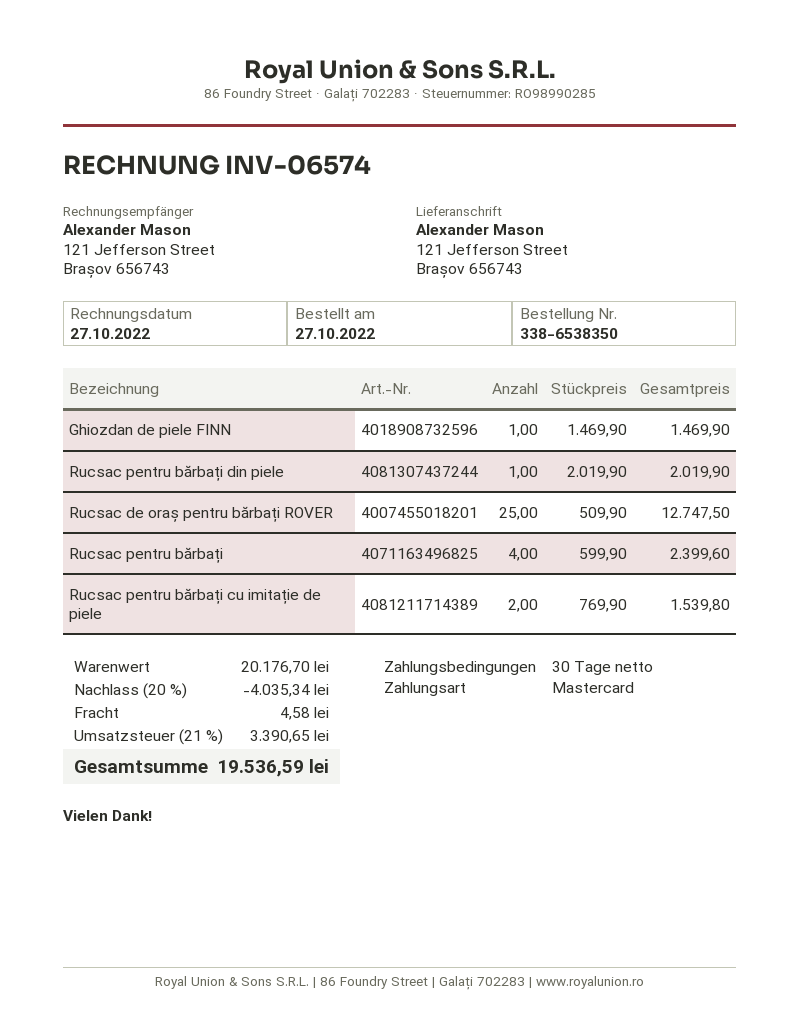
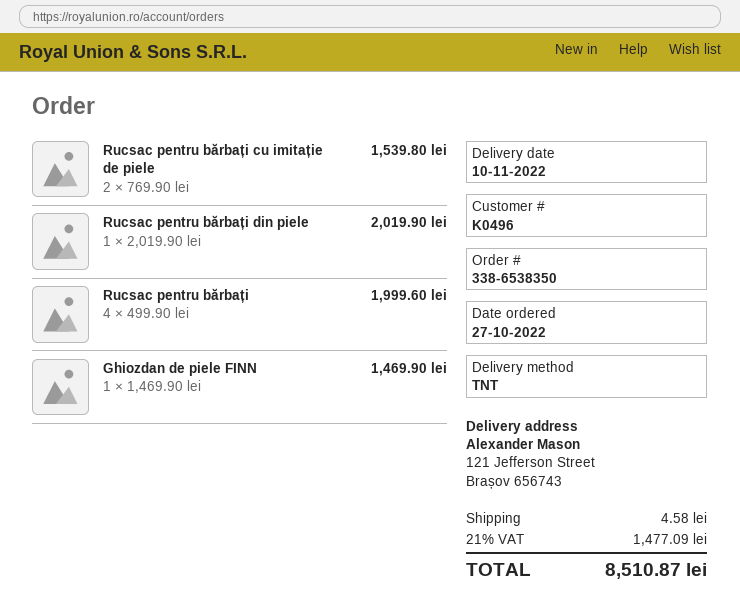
Rucsac de oraș pentru bărbați ROVER: 25 x 509.90 = 12747.50 -> none
Rucsac pentru bărbați: 4 x 599.90 = 2399.60 -> 4 x 499.90 = 1999.60
discount: 20% = 4035.34 -> none
tax: 21% = 3390.65 -> 21% = 1477.09
total: 19536.59 -> 8510.87

